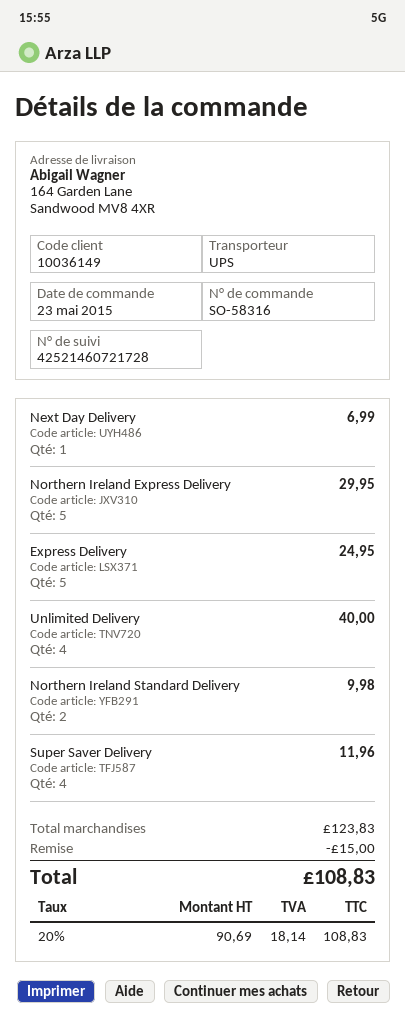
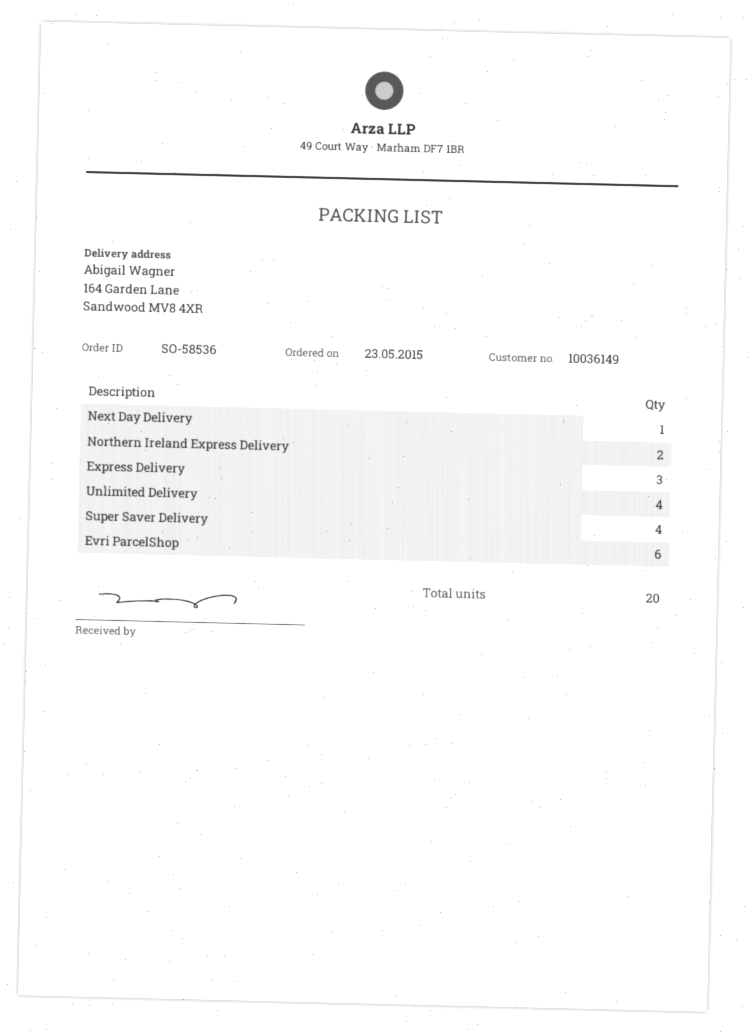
order number: SO-58316 -> SO-58536
Northern Ireland Express Delivery: 5 -> 2
Express Delivery: 5 -> 3
Northern Ireland Standard Delivery: 2 -> none
Evri ParcelShop: none -> 6

